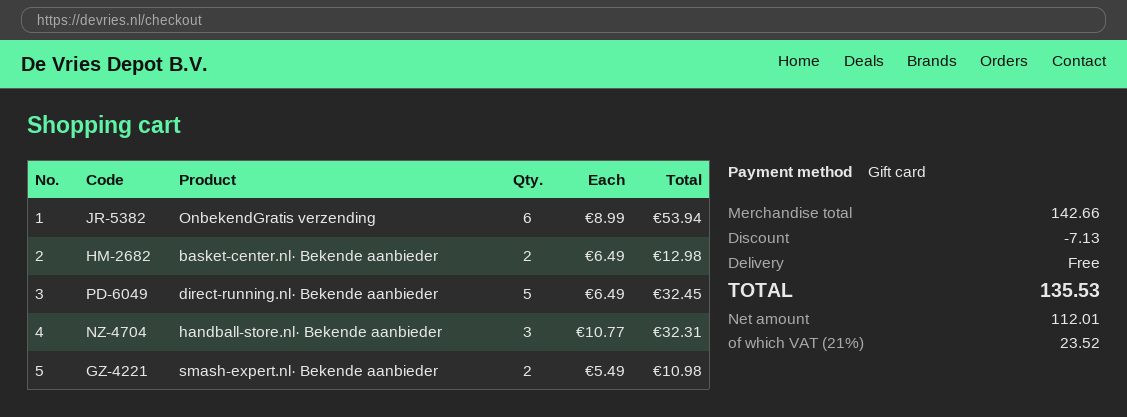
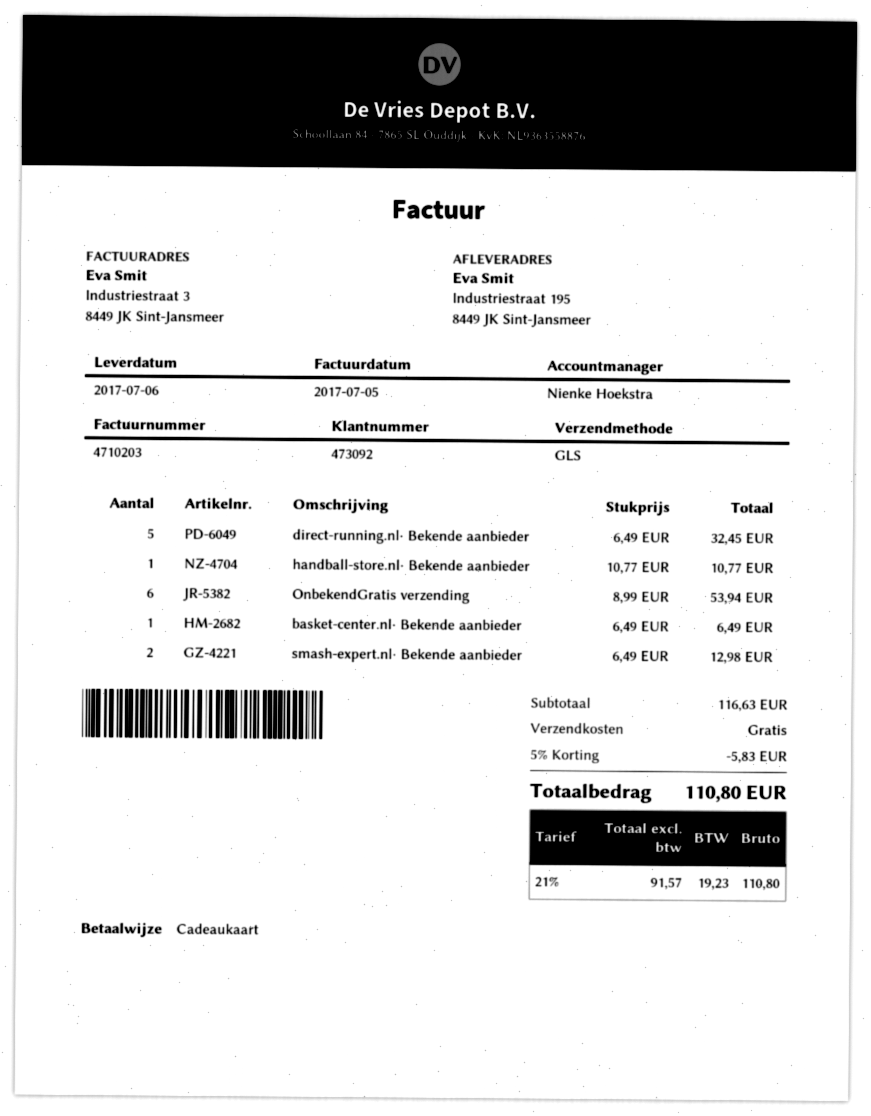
basket-center.nl· Bekende aanbieder: 2 x 6.49 = 12.98 -> 1 x 6.49 = 6.49
handball-store.nl· Bekende aanbieder: 3 x 10.77 = 32.31 -> 1 x 10.77 = 10.77
smash-expert.nl· Bekende aanbieder: 2 x 5.49 = 10.98 -> 2 x 6.49 = 12.98
subtotal: 142.66 -> 116.63
discount: 7.13 -> 5.83
net: 112.01 -> 91.57
tax: 21% = 23.52 -> 21% = 19.23
total: 135.53 -> 110.80

